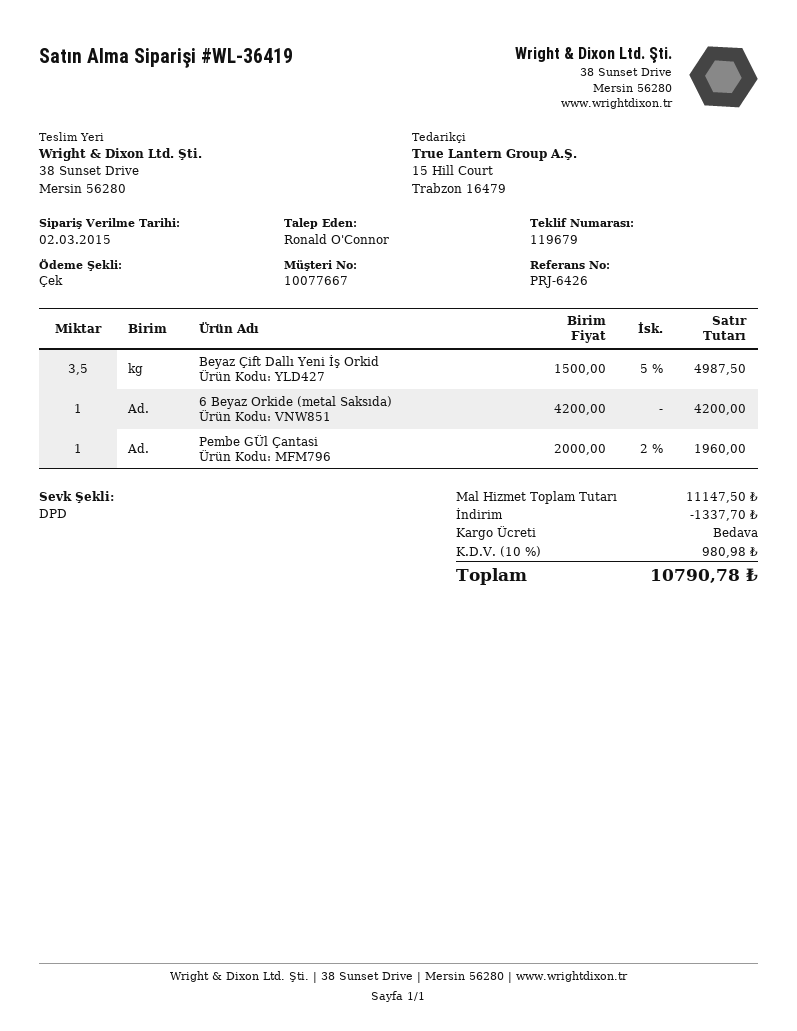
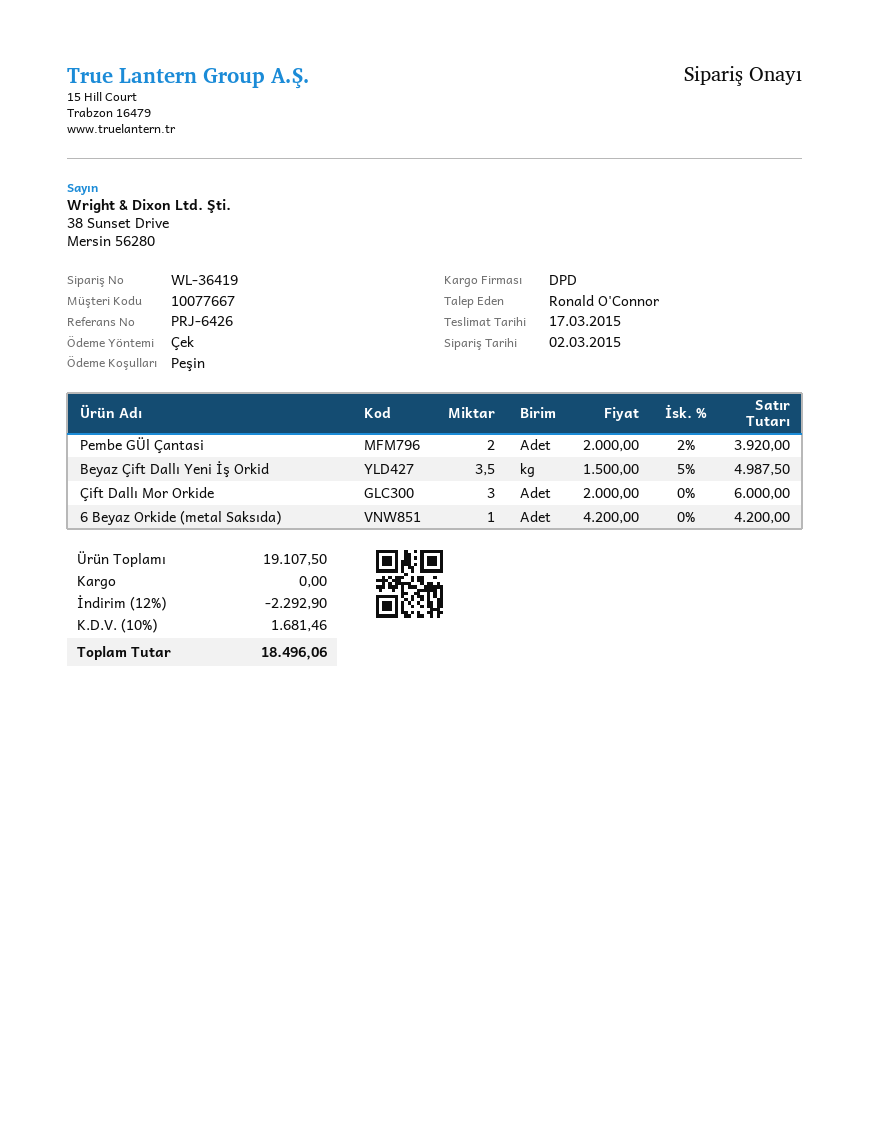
Pembe GÜl Çantasi: 1 x 2000.00 - 2% = 1960.00 -> 2 x 2000.00 - 2% = 3920.00
Çift Dallı Mor Orkide: none -> 3 x 2000.00 = 6000.00
subtotal: 11147.50 -> 19107.50
discount: 1337.70 -> 2292.90
tax: 10% = 980.98 -> 10% = 1681.46
total: 10790.78 -> 18496.06

